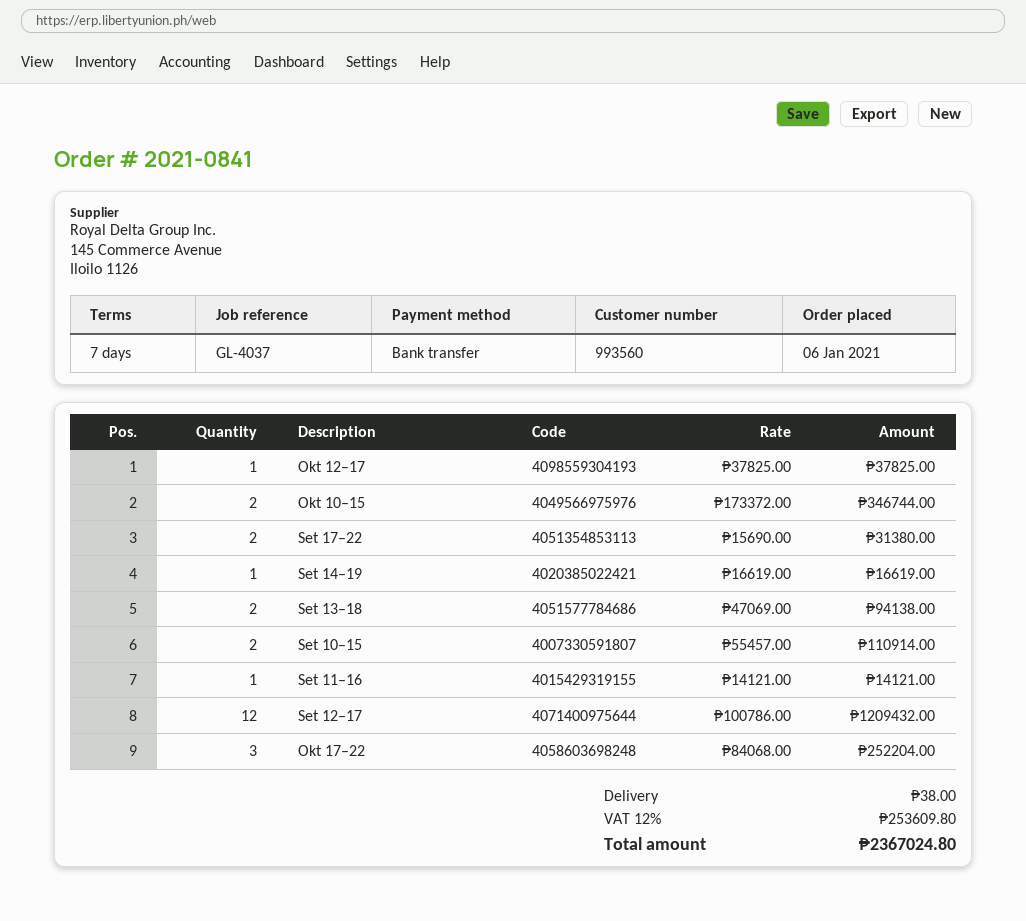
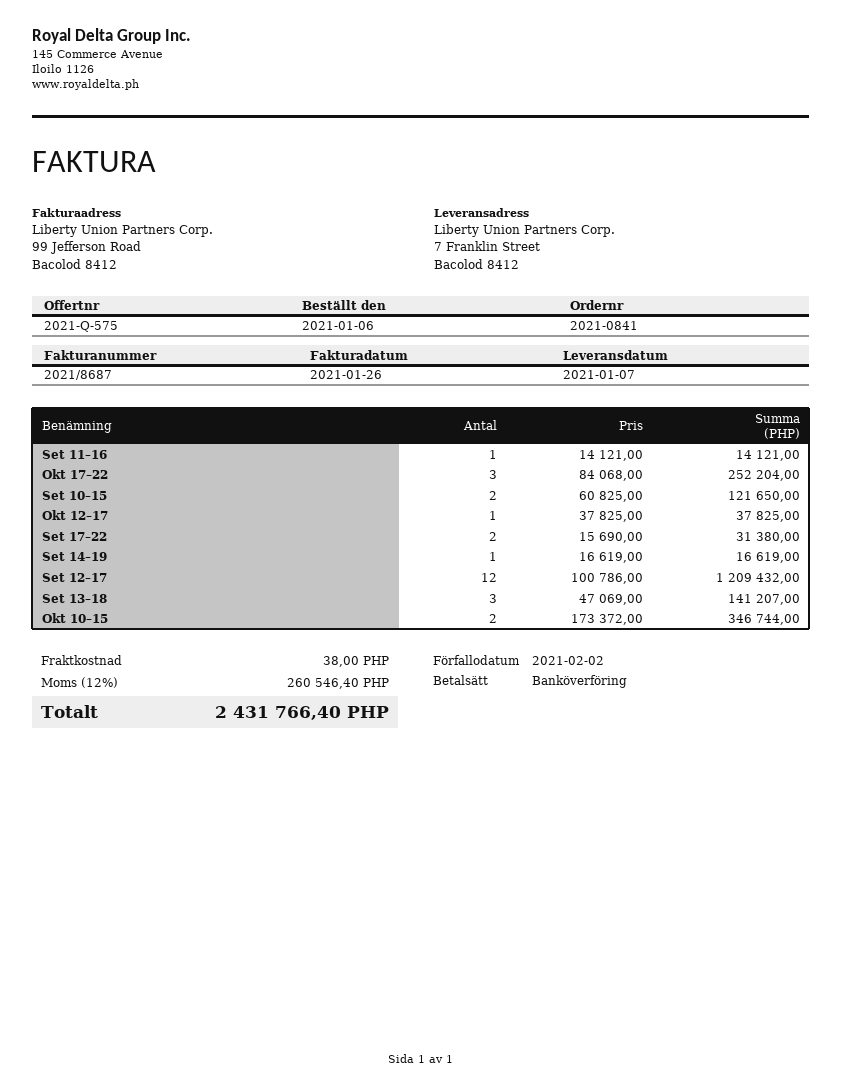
Set 13–18: 2 x 47069.00 = 94138.00 -> 3 x 47069.00 = 141207.00
Set 10–15: 2 x 55457.00 = 110914.00 -> 2 x 60825.00 = 121650.00
tax: 12% = 253609.80 -> 12% = 260546.40
total: 2367024.80 -> 2431766.40

